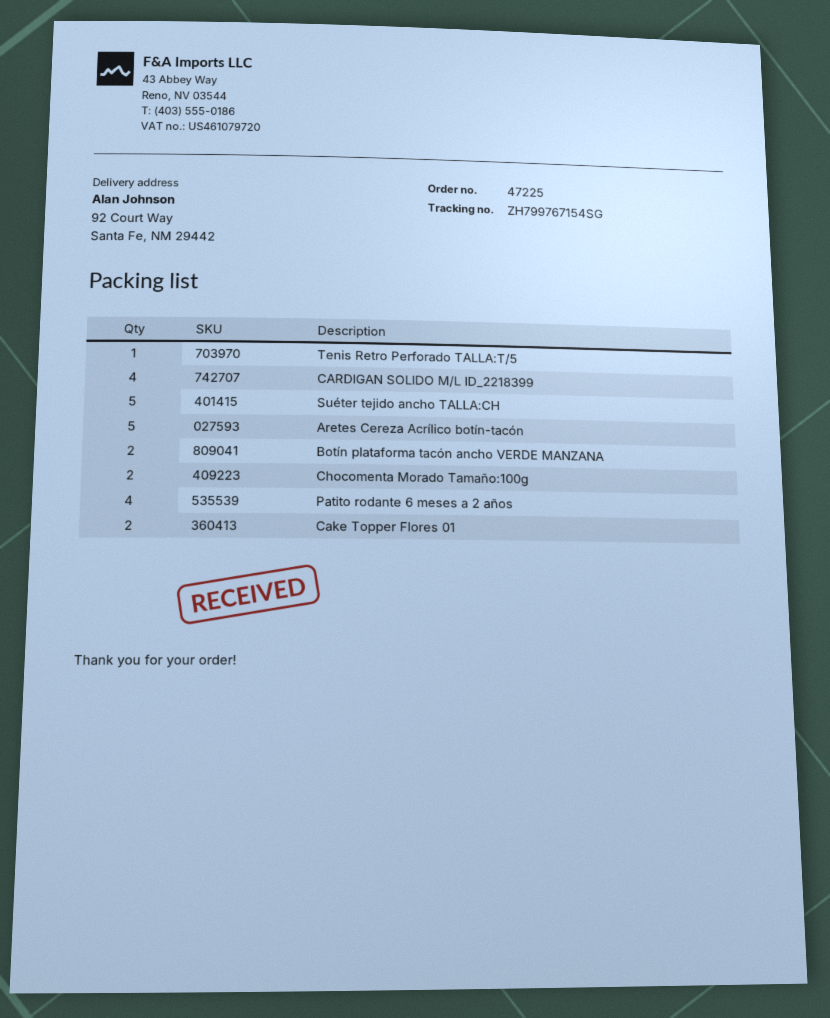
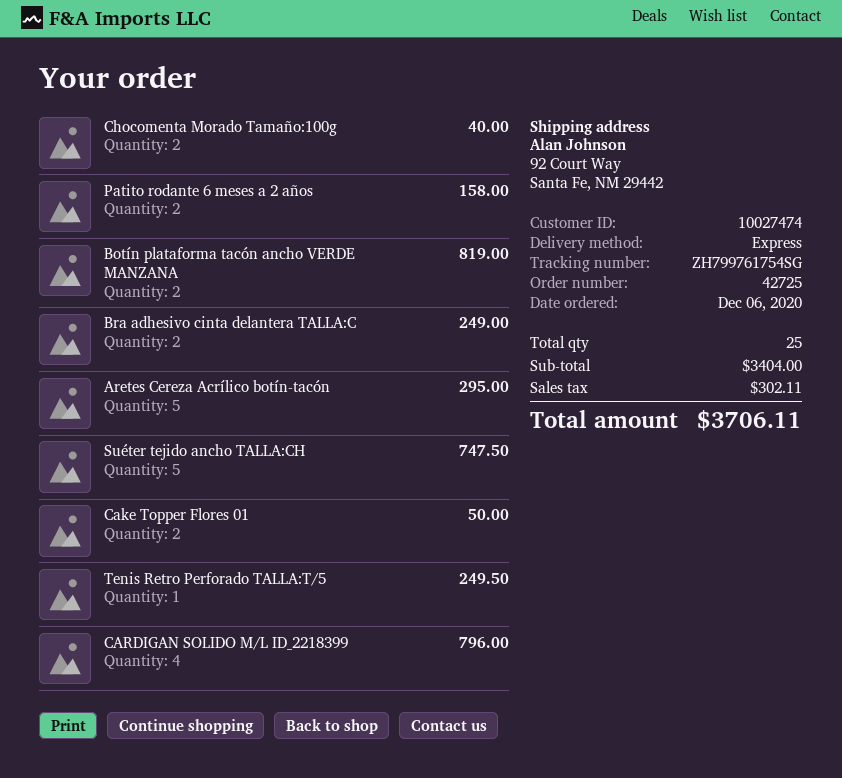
order number: 47225 -> 42725
tracking number: ZH799767154SG -> ZH799761754SG
Patito rodante 6 meses a 2 años: 4 -> 2
Bra adhesivo cinta delantera TALLA:C: none -> 2

